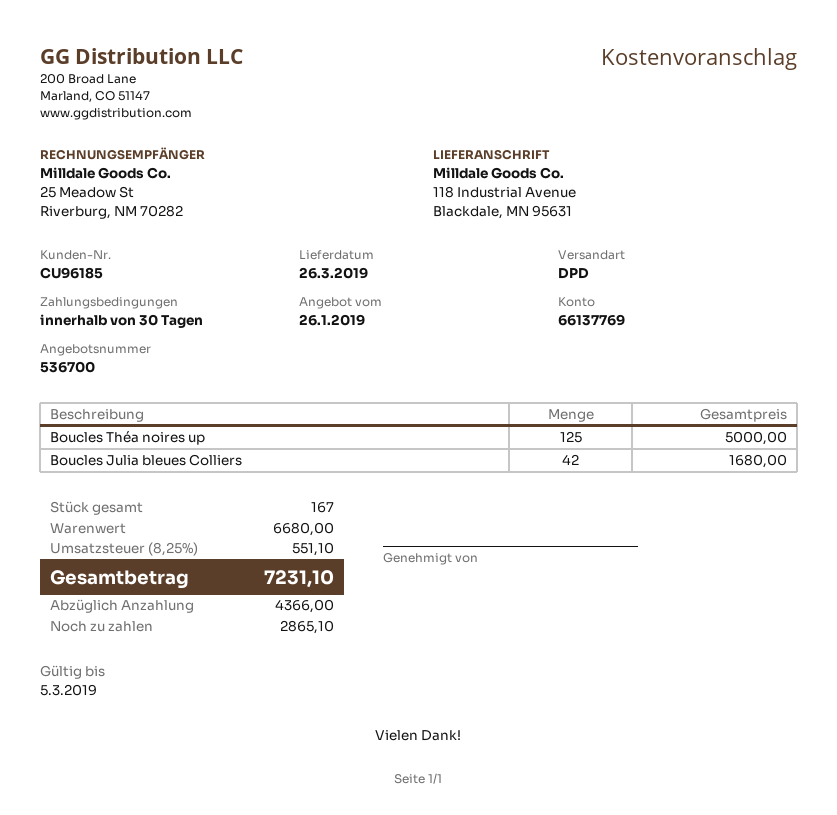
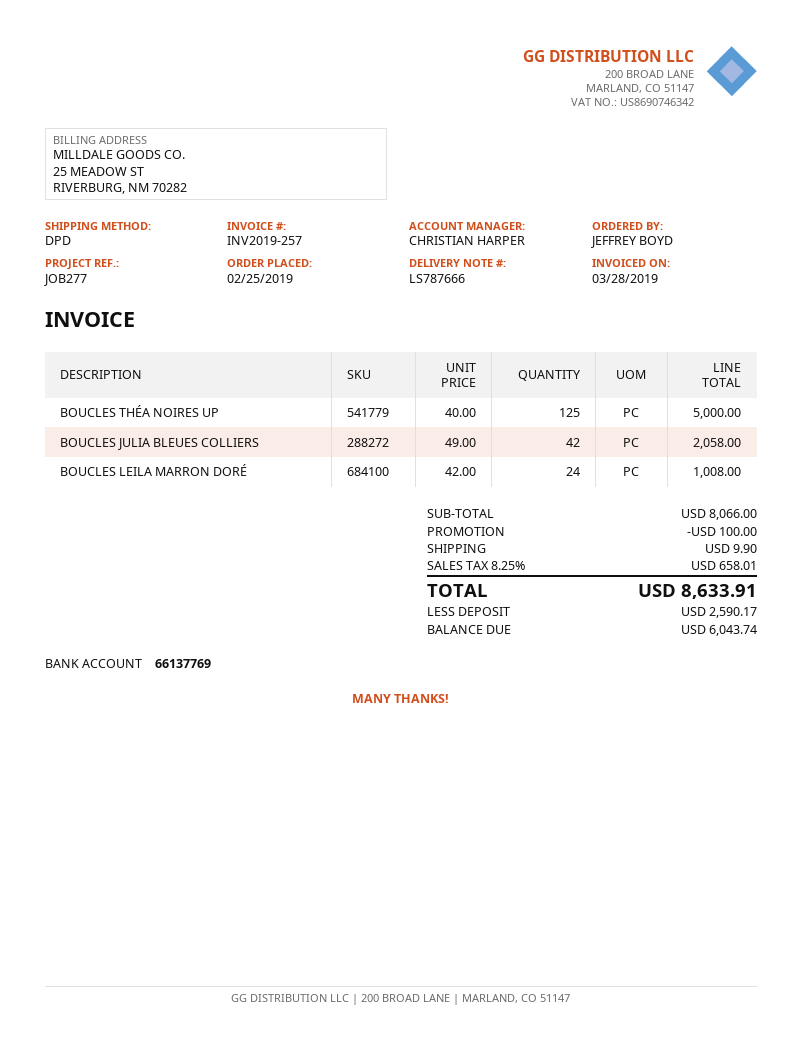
Boucles Julia bleues Colliers: 42 for 1680.00 -> 42 for 2058.00
BOUCLES LEILA MARRON DORÉ: none -> 24 for 1008.00
subtotal: 6680.00 -> 8066.00
discount: none -> 100.00
shipping: none -> 9.90
tax: 8.25% = 551.10 -> 8.25% = 658.01
total: 7231.10 -> 8633.91
deposit: 4366.00 -> 2590.17
balance: 2865.10 -> 6043.74

